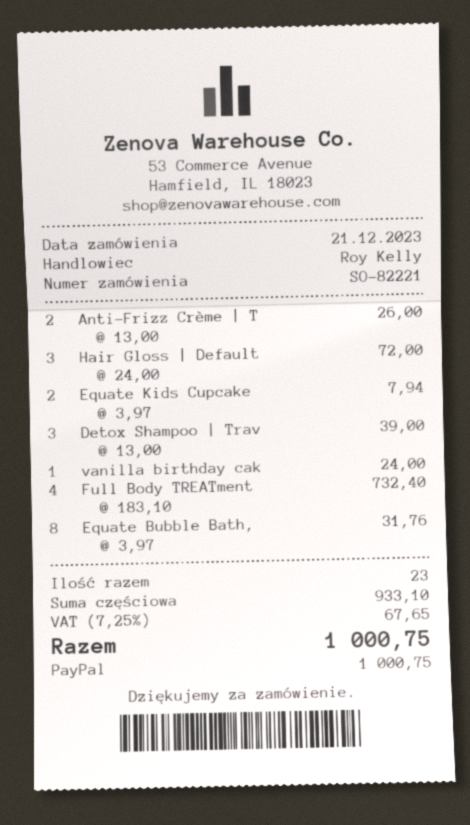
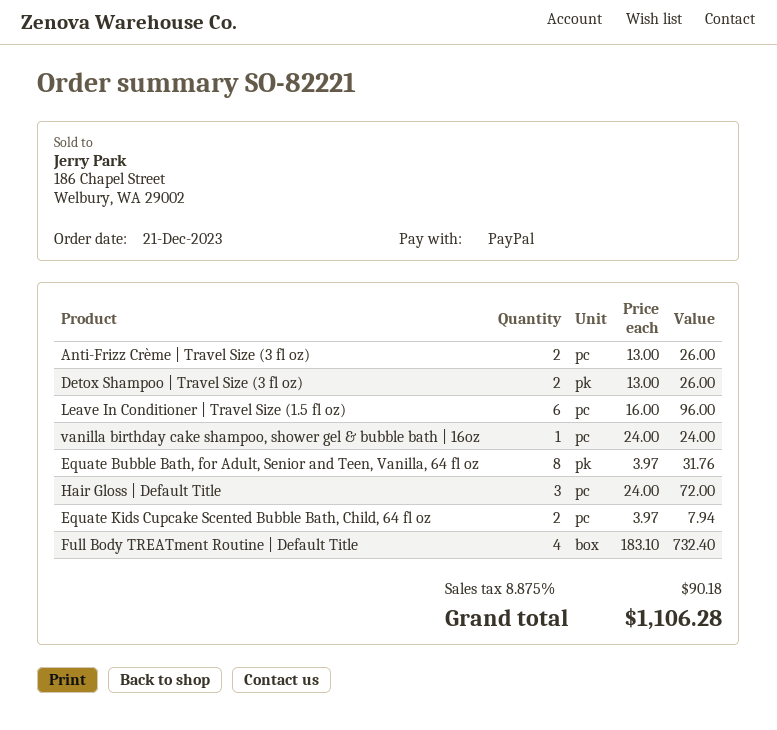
Detox Shampoo | Trav: 3 x 13.00 = 39.00 -> 2 x 13.00 = 26.00
Leave In Conditioner | Travel Size (1.5 fl oz): none -> 6 x 16.00 = 96.00
tax: 7.25% = 67.65 -> 8.875% = 90.18
total: 1000.75 -> 1106.28

